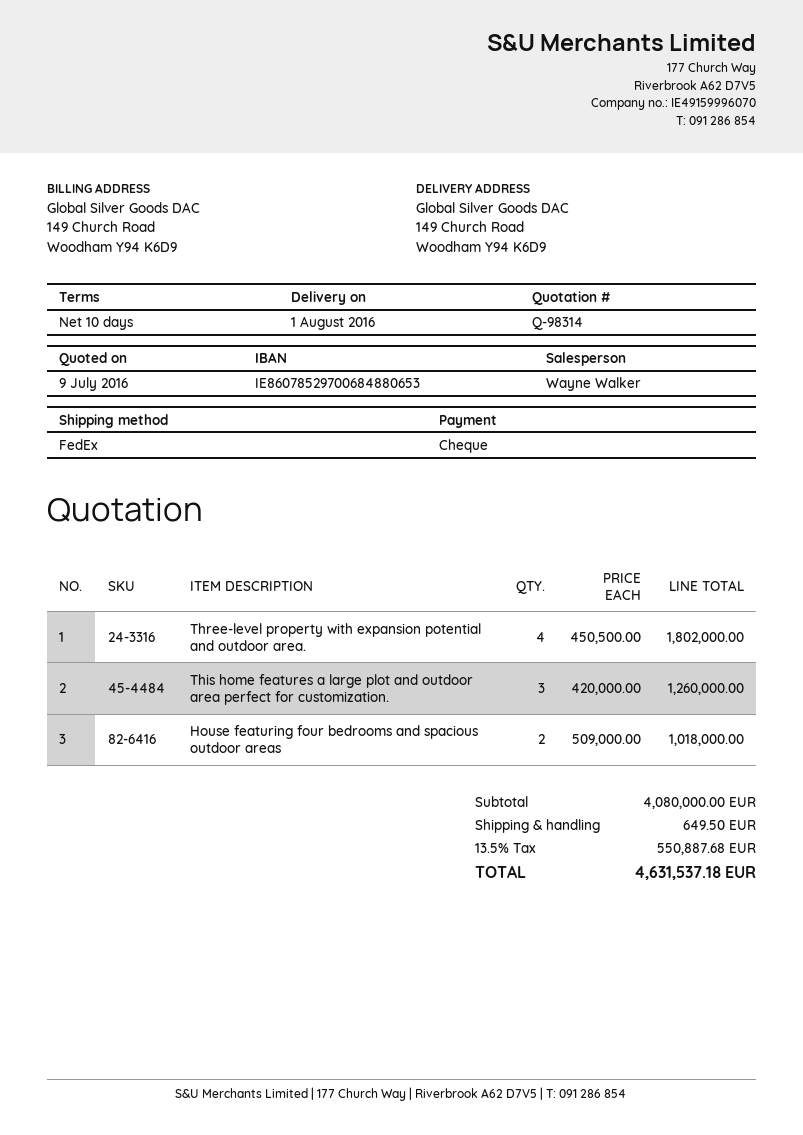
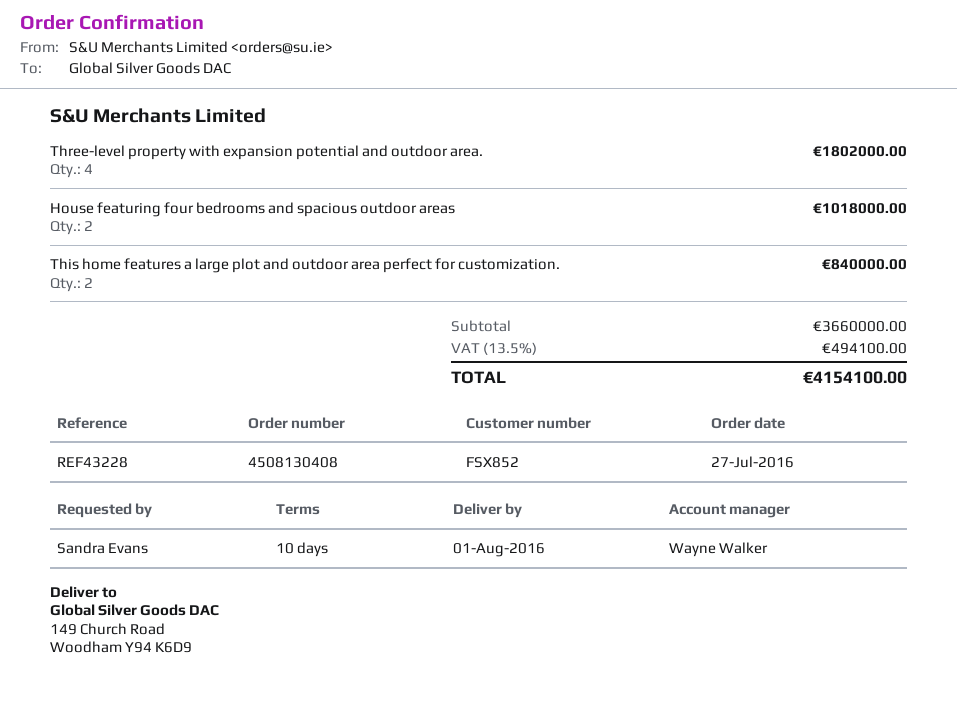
This home features a large plot and outdoor area perfect for customization.: 3 for 1260000.00 -> 2 for 840000.00
subtotal: 4080000.00 -> 3660000.00
shipping: 649.50 -> none
tax: 13.5% = 550887.68 -> 13.5% = 494100.00
total: 4631537.18 -> 4154100.00

